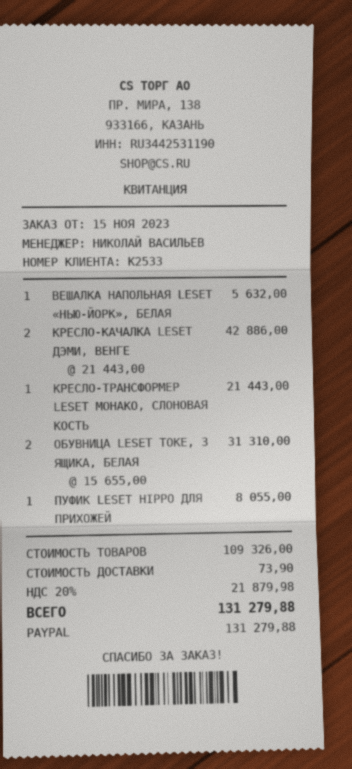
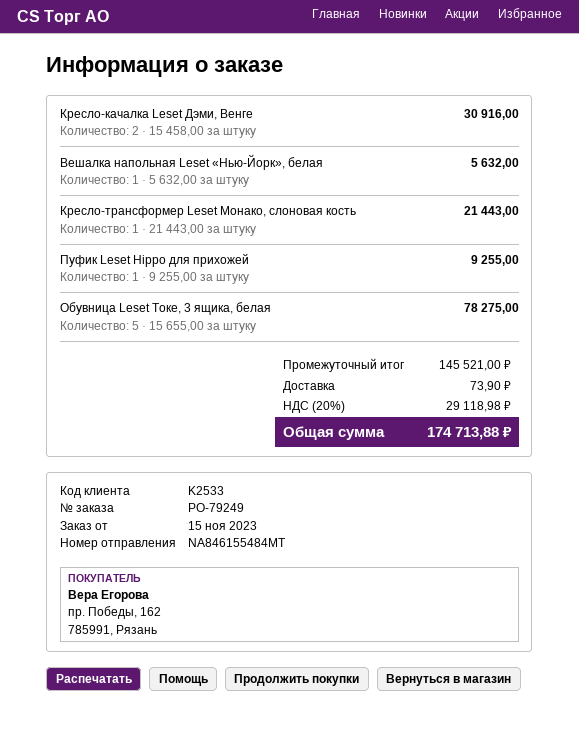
КРЕСЛО-КАЧАЛКА LESET ДЭМИ, ВЕНГЕ: 2 x 21443.00 = 42886.00 -> 2 x 15458.00 = 30916.00
ОБУВНИЦА LESET ТОКЕ, 3 ЯЩИКА, БЕЛАЯ: 2 x 15655.00 = 31310.00 -> 5 x 15655.00 = 78275.00
ПУФИК LESET HIPPO ДЛЯ ПРИХОЖЕЙ: 1 x 8055.00 = 8055.00 -> 1 x 9255.00 = 9255.00
subtotal: 109326.00 -> 145521.00
tax: 20% = 21879.98 -> 20% = 29118.98
total: 131279.88 -> 174713.88

